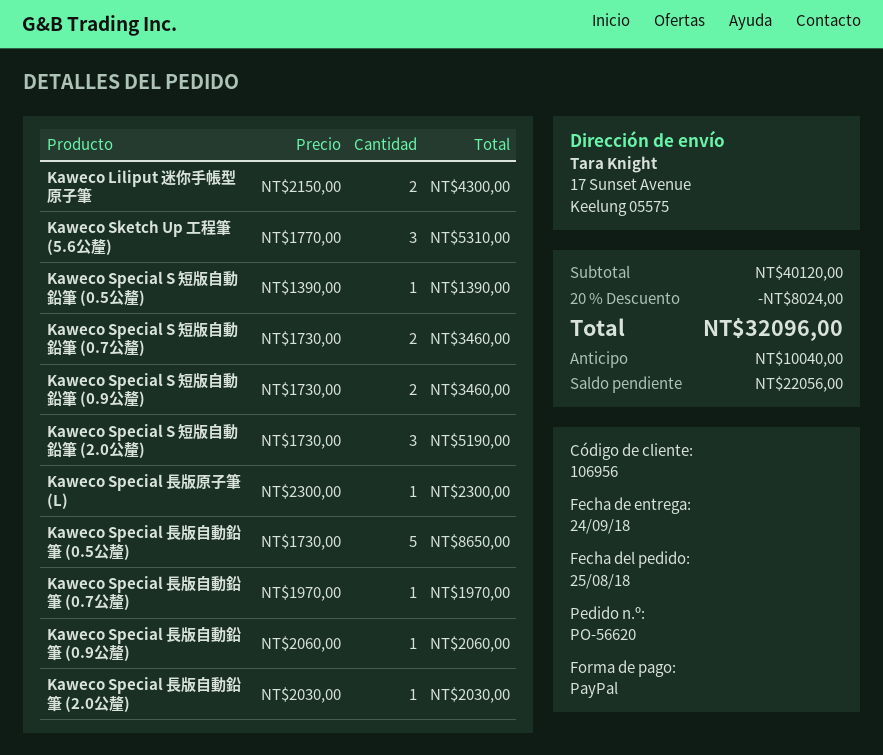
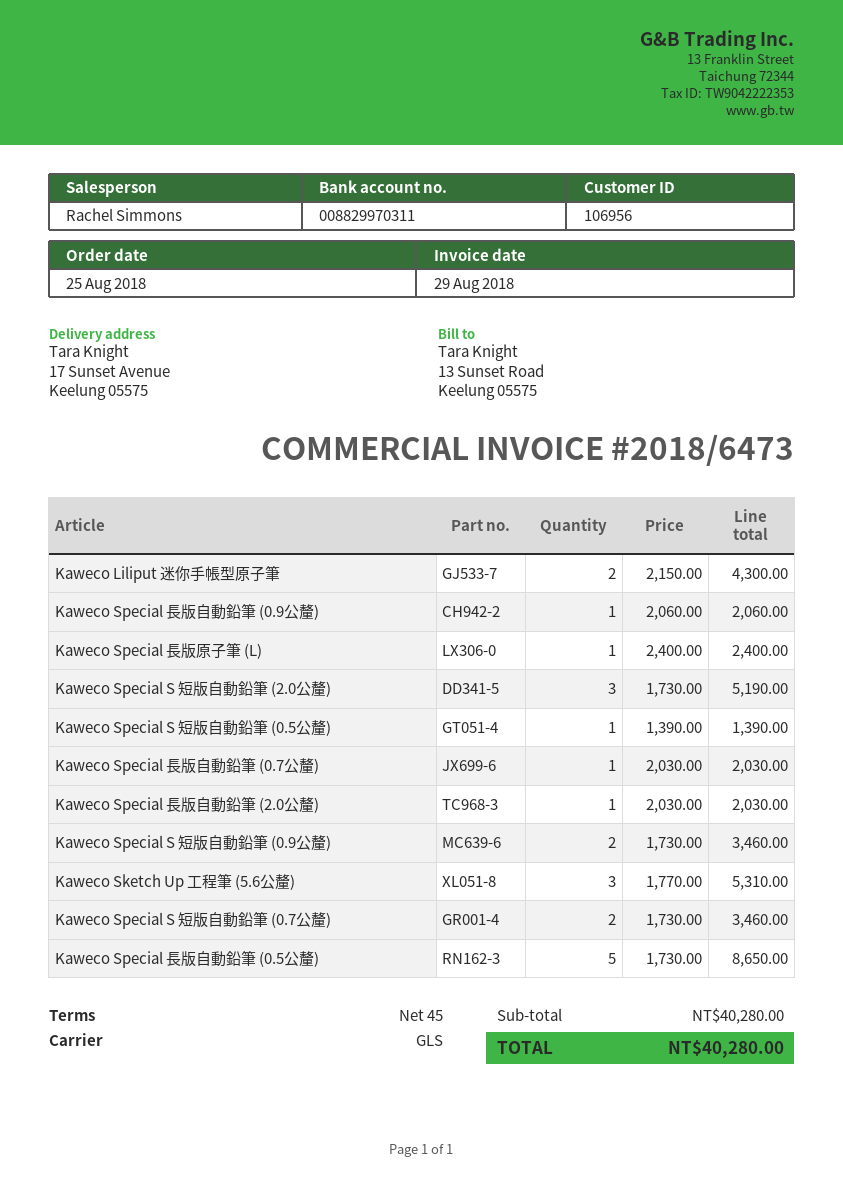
Kaweco Special 長版原子筆 (L): 1 x 2300.00 = 2300.00 -> 1 x 2400.00 = 2400.00
Kaweco Special 長版自動鉛筆 (0.7公釐): 1 x 1970.00 = 1970.00 -> 1 x 2030.00 = 2030.00
subtotal: 40120.00 -> 40280.00
discount: 20% = 8024.00 -> none
total: 32096.00 -> 40280.00

